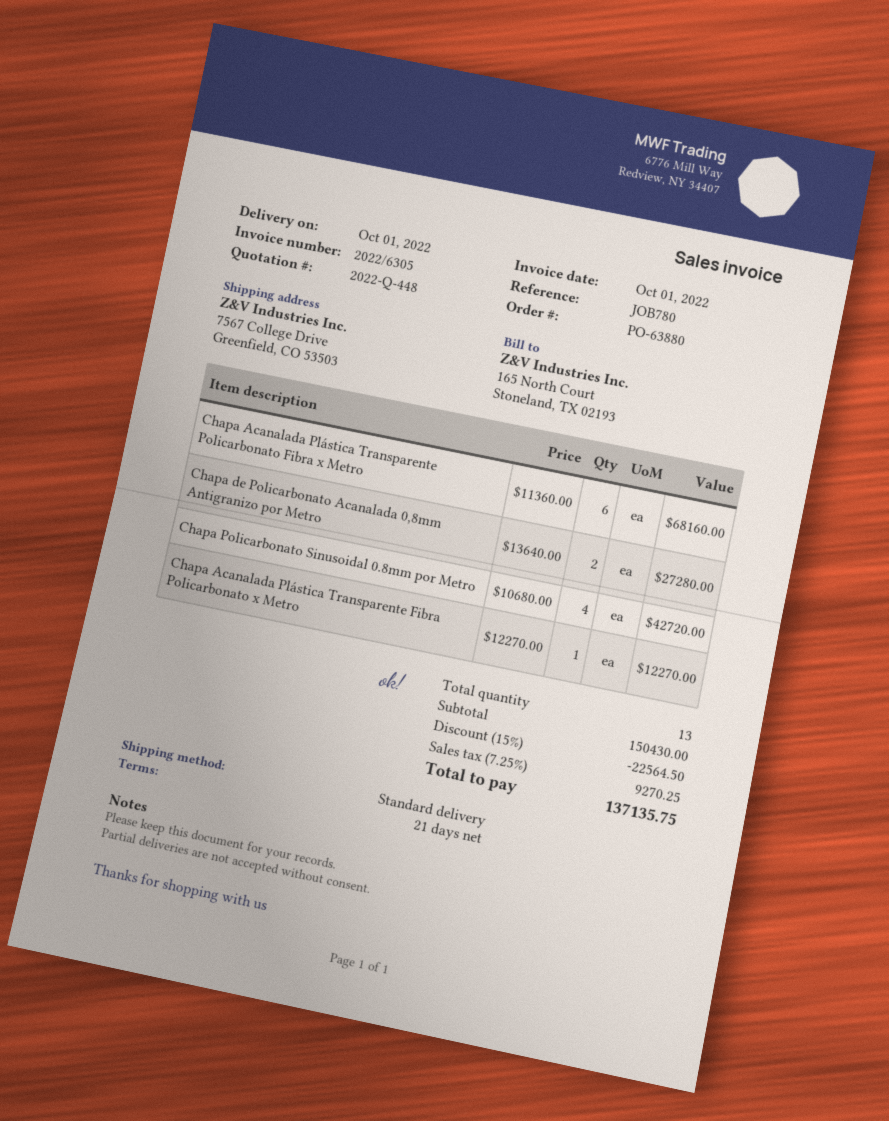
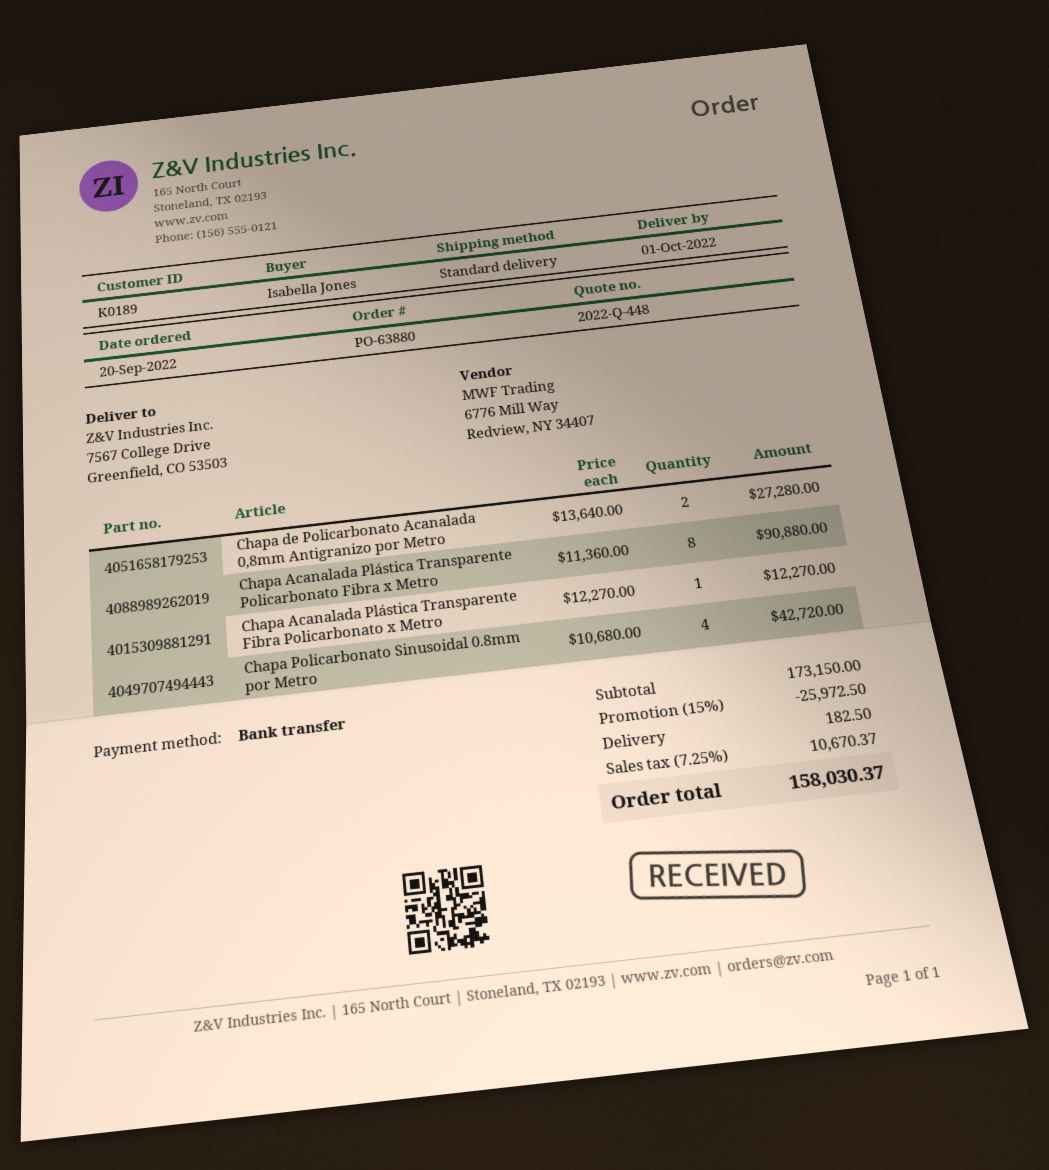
Chapa Acanalada Plástica Transparente Policarbonato Fibra x Metro: 6 x 11360.00 = 68160.00 -> 8 x 11360.00 = 90880.00
subtotal: 150430.00 -> 173150.00
discount: 15% = 22564.50 -> 15% = 25972.50
shipping: none -> 182.50
tax: 7.25% = 9270.25 -> 7.25% = 10670.37
total: 137135.75 -> 158030.37

